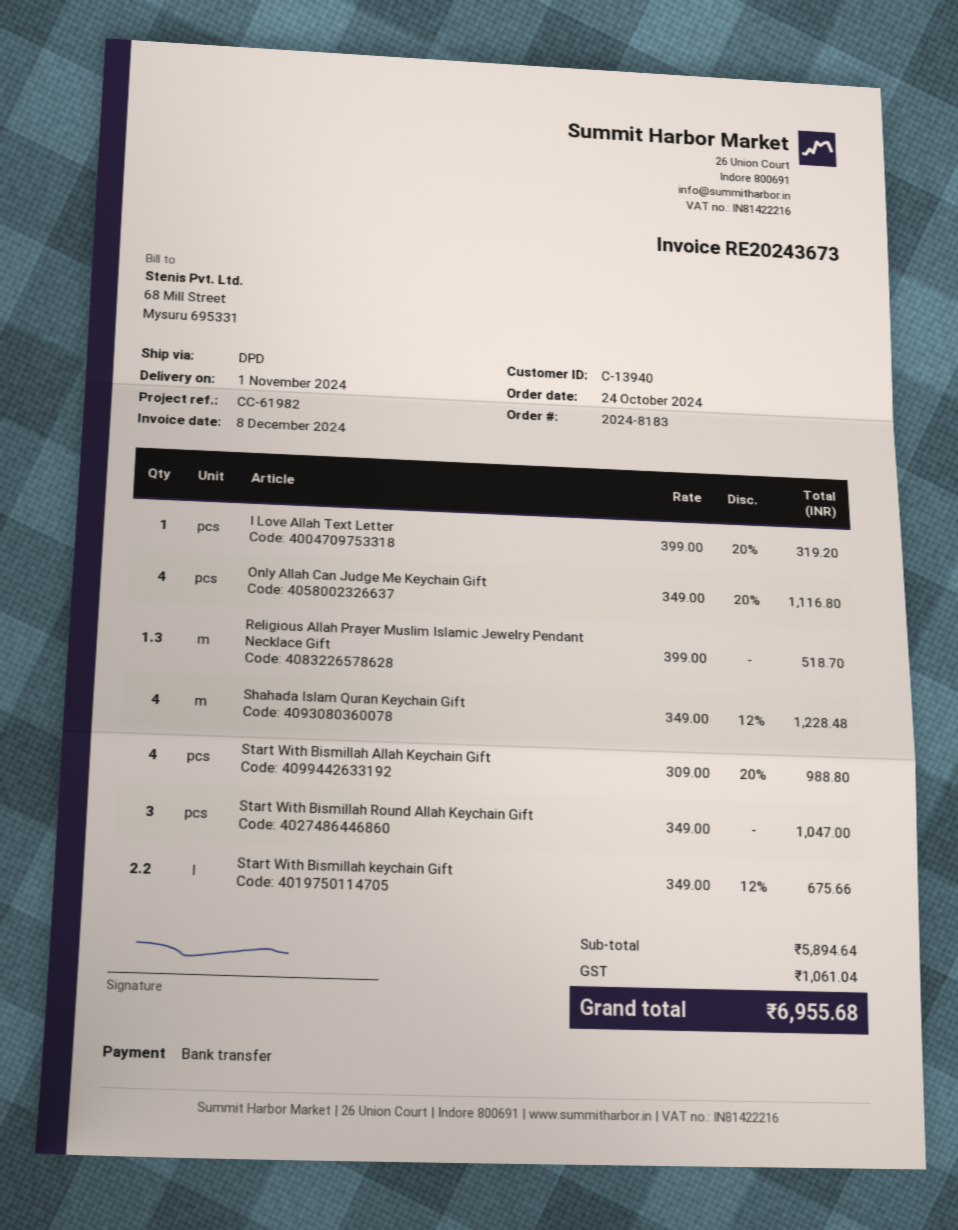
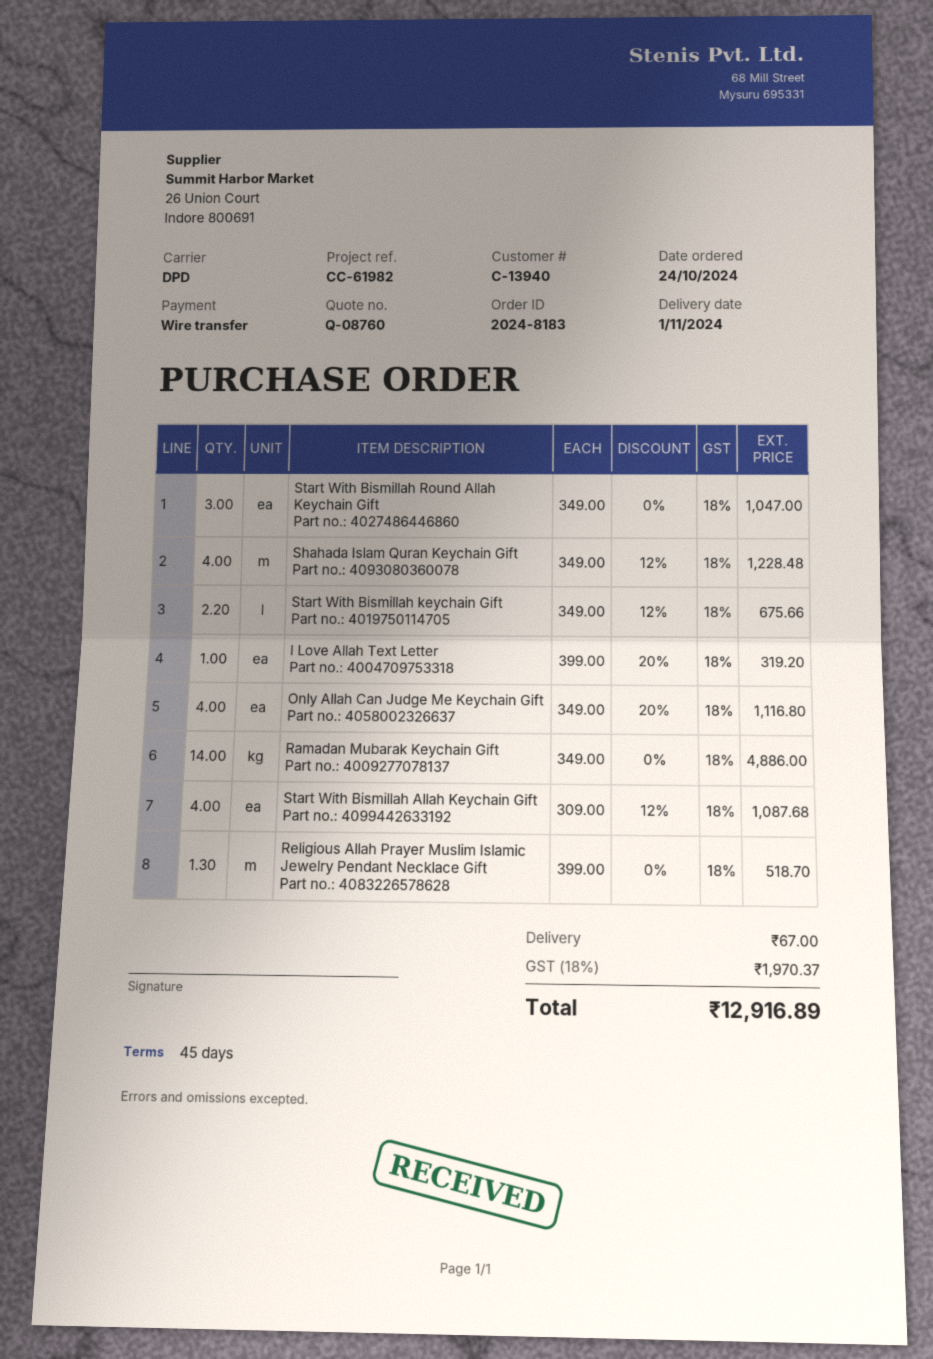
Start With Bismillah Allah Keychain Gift: 4 x 309.00 - 20% = 988.80 -> 4 x 309.00 - 12% = 1087.68
Ramadan Mubarak Keychain Gift: none -> 14 x 349.00 = 4886.00
shipping: none -> 67.00
tax: 1061.04 -> 1970.37
total: 6955.68 -> 12916.89

